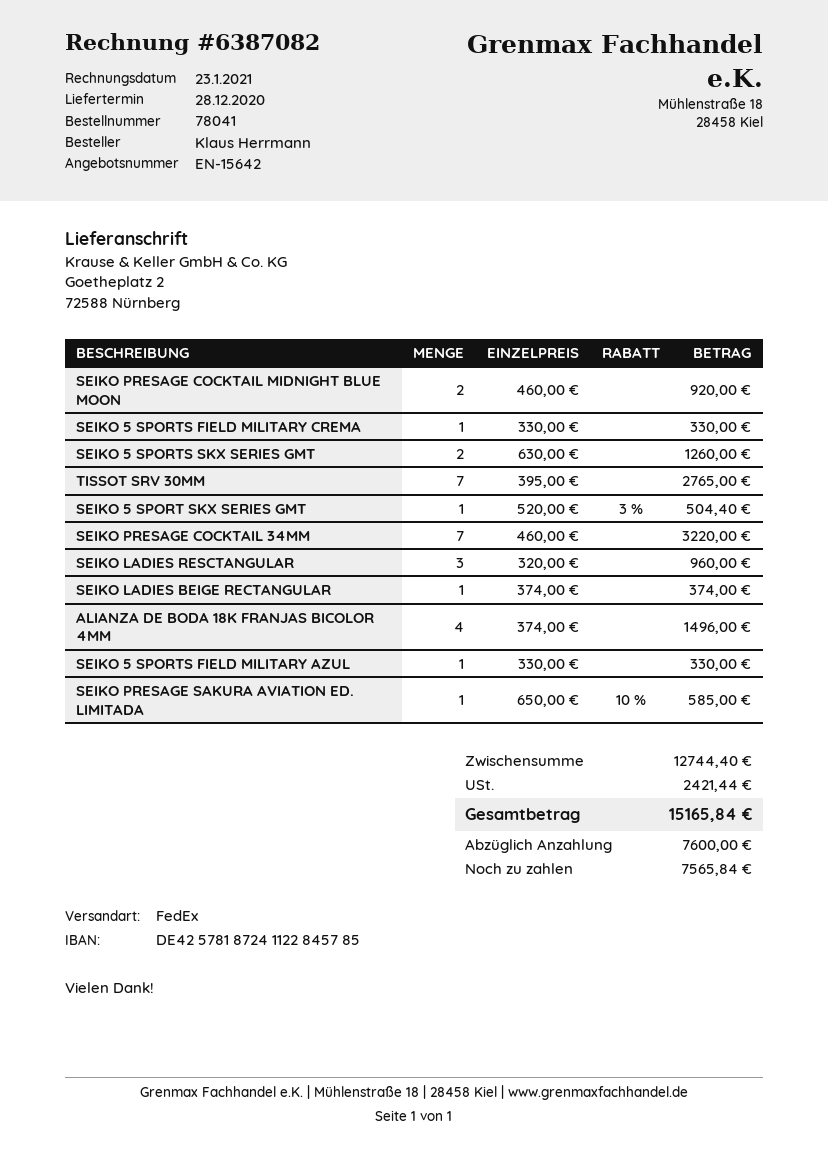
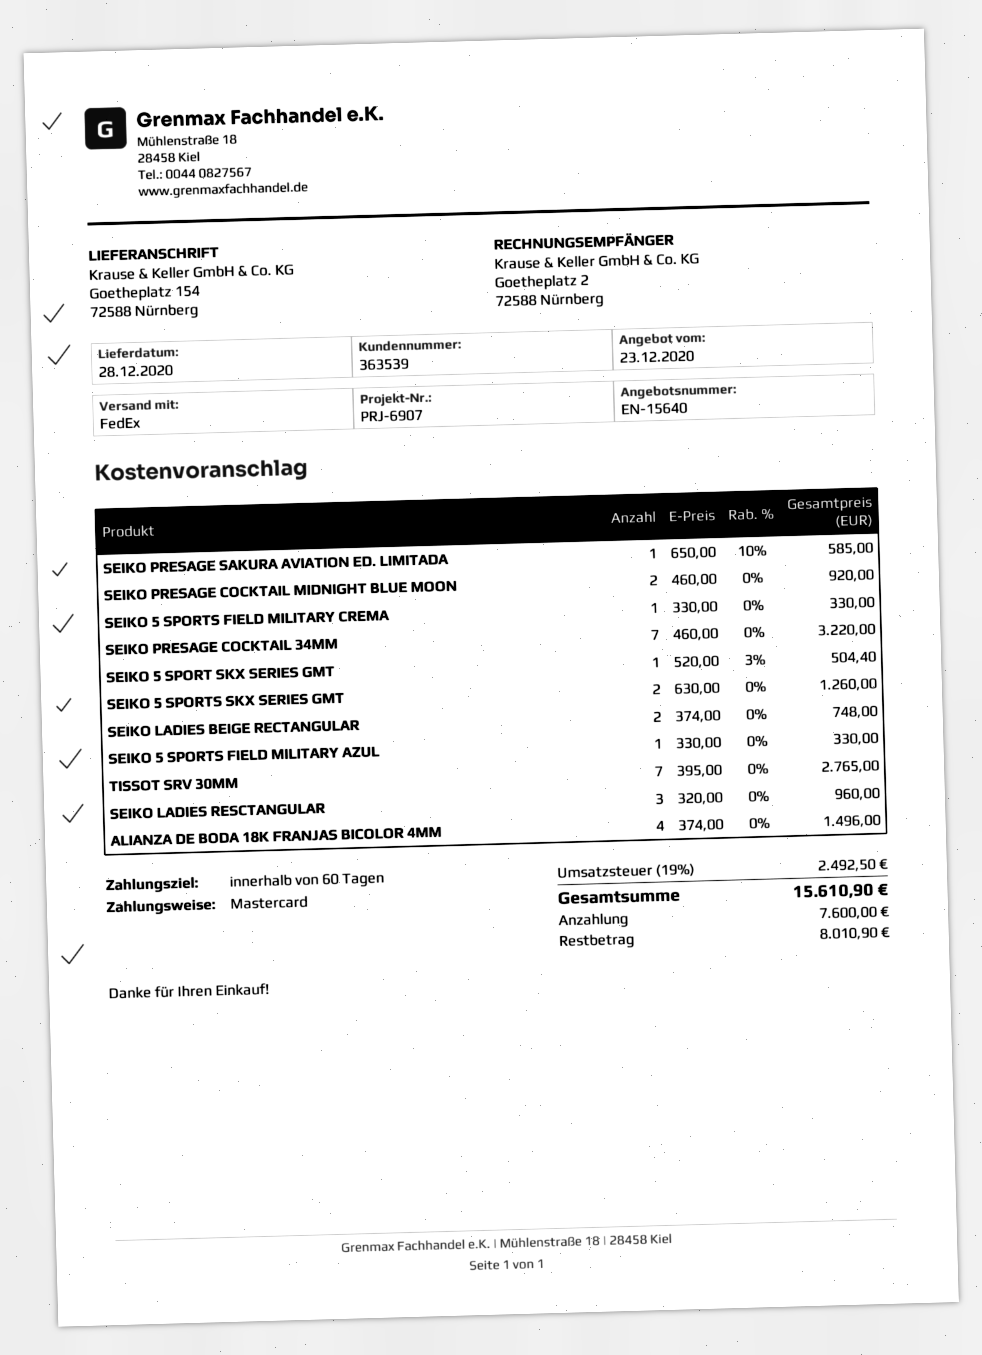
quote number: EN-15642 -> EN-15640
ship to: Goetheplatz 2, 72588 Nürnberg -> Goetheplatz 154, 72588 Nürnberg
SEIKO LADIES BEIGE RECTANGULAR: 1 x 374.00 = 374.00 -> 2 x 374.00 = 748.00
tax: 2421.44 -> 2492.50
total: 15165.84 -> 15610.90
balance: 7565.84 -> 8010.90

